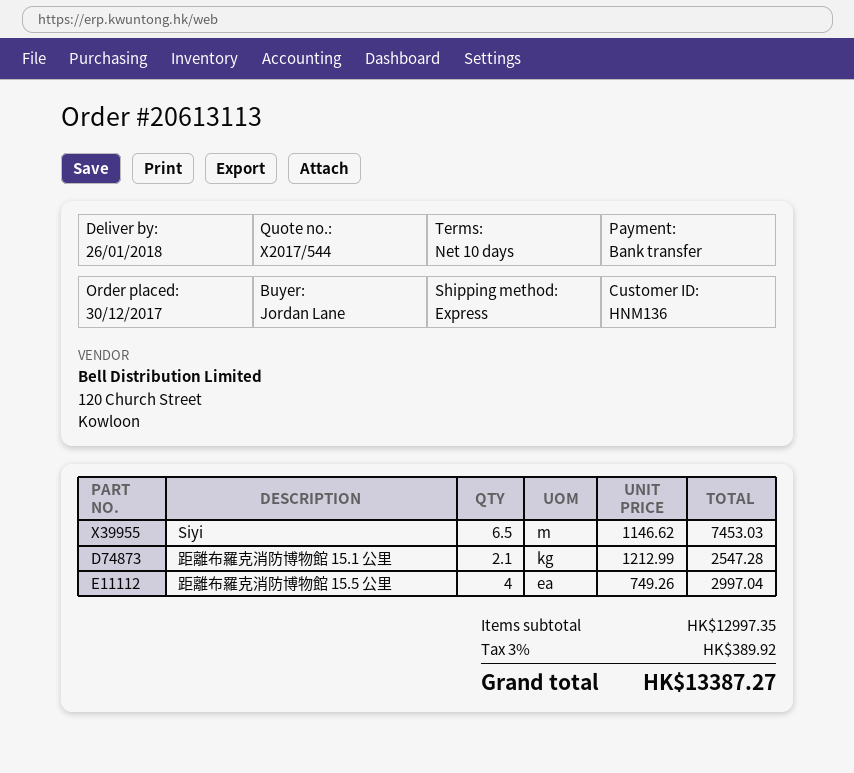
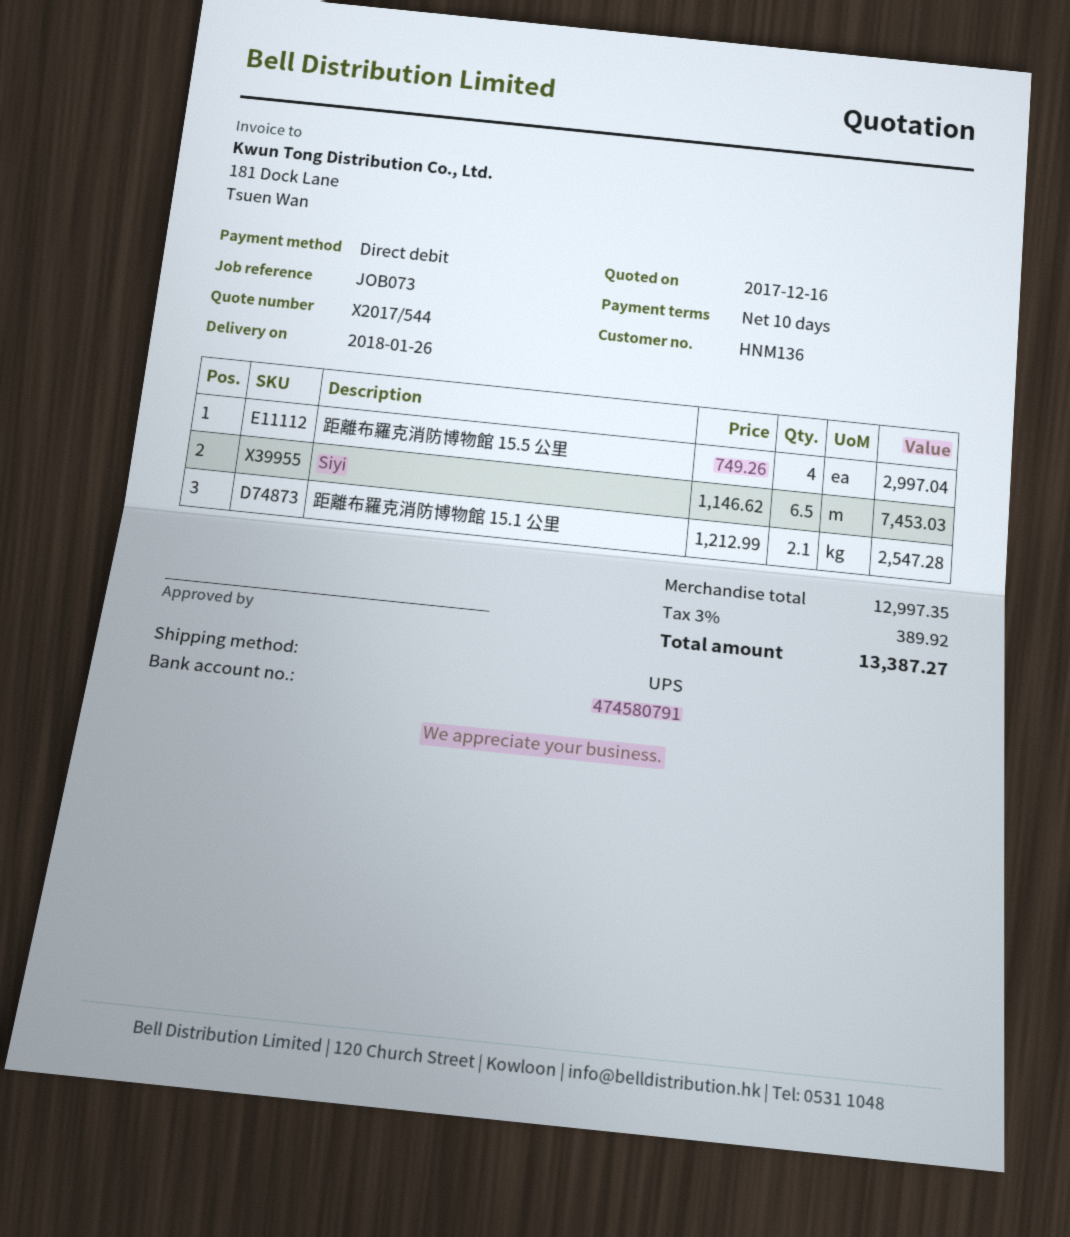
payment method: bank transfer -> direct debit
shipping method: express -> UPS

